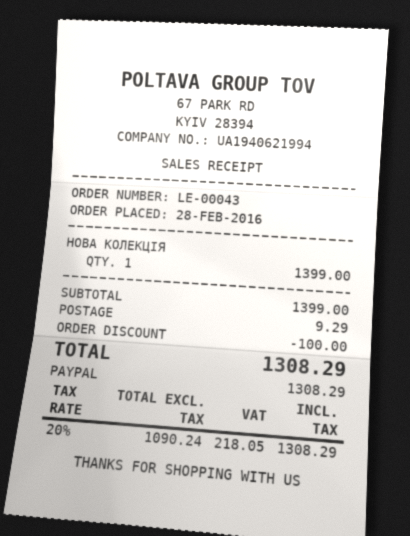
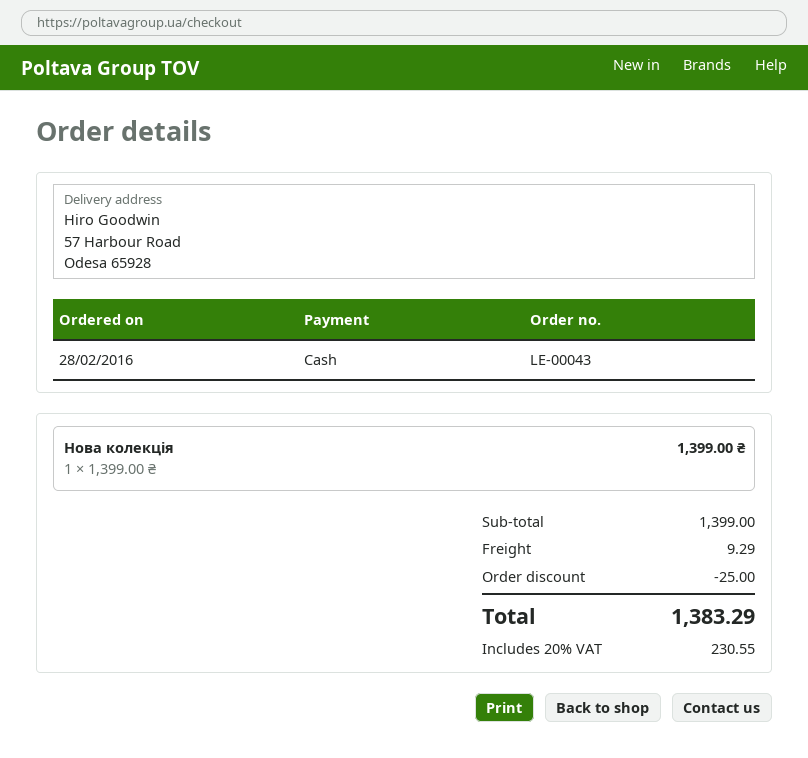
payment method: PayPal -> cash
discount: 100.00 -> 25.00
tax: 20% = 218.05 -> 20% = 230.55
total: 1308.29 -> 1383.29

